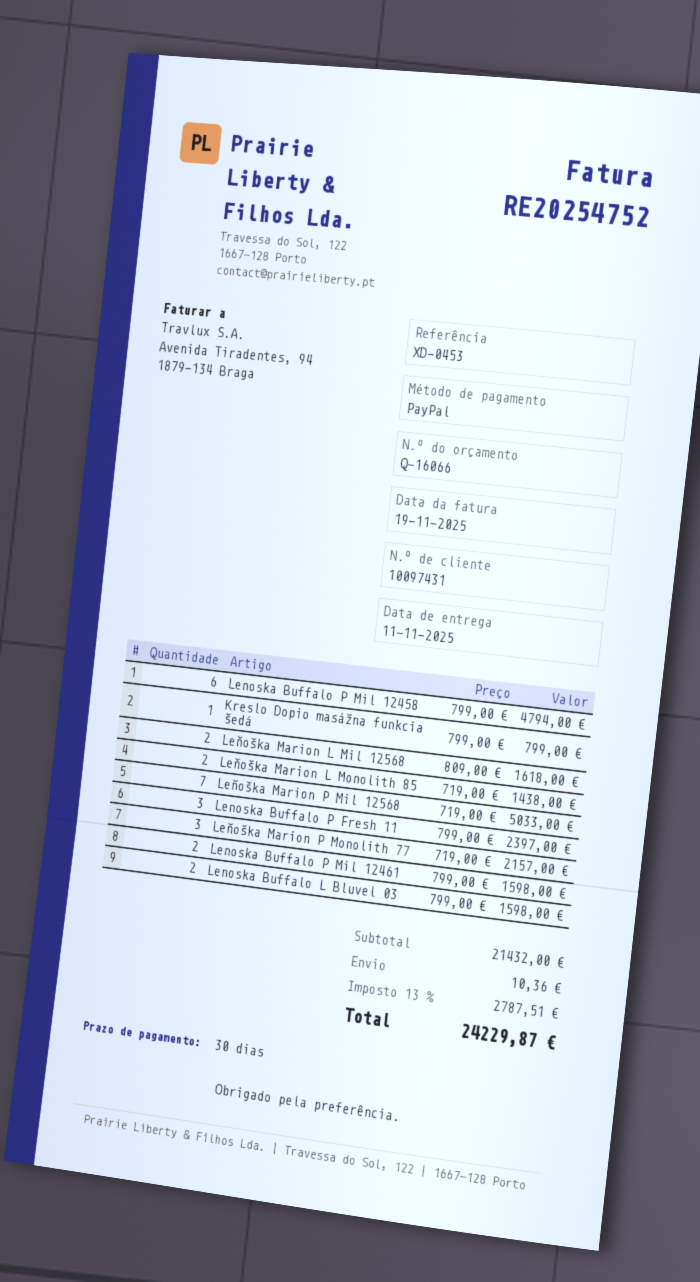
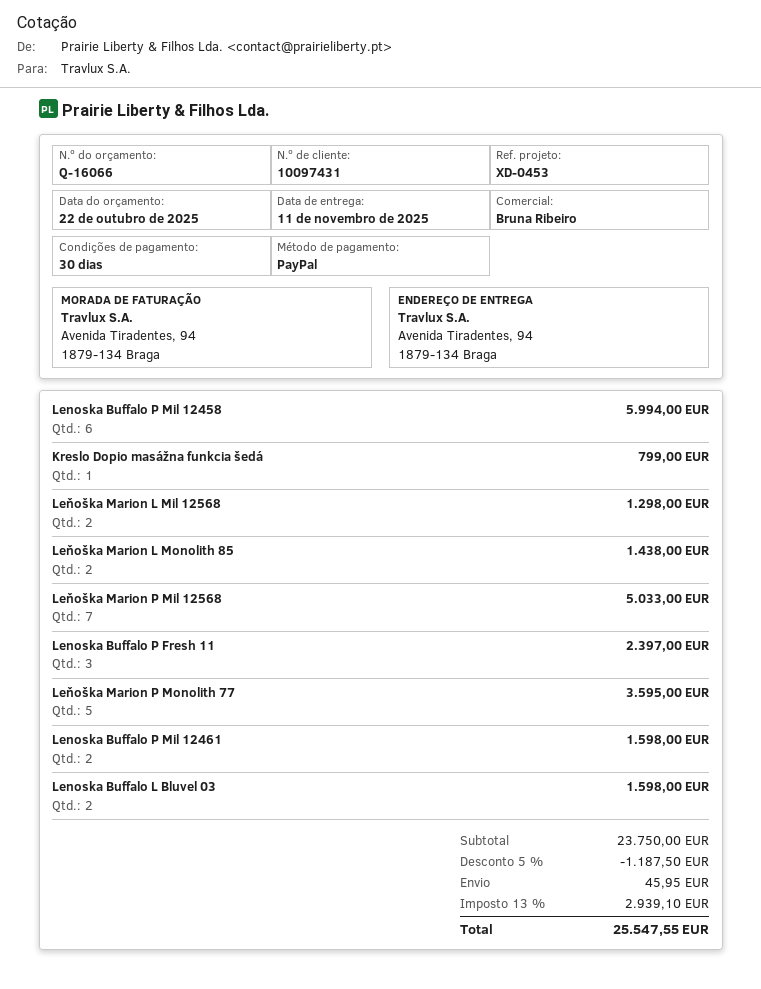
Lenoska Buffalo P Mil 12458: 6 for 4794.00 -> 6 for 5994.00
Leňoška Marion L Mil 12568: 2 for 1618.00 -> 2 for 1298.00
Leňoška Marion P Monolith 77: 3 for 2157.00 -> 5 for 3595.00
subtotal: 21432.00 -> 23750.00
discount: none -> 5% = 1187.50
shipping: 10.36 -> 45.95
tax: 13% = 2787.51 -> 13% = 2939.10
total: 24229.87 -> 25547.55

